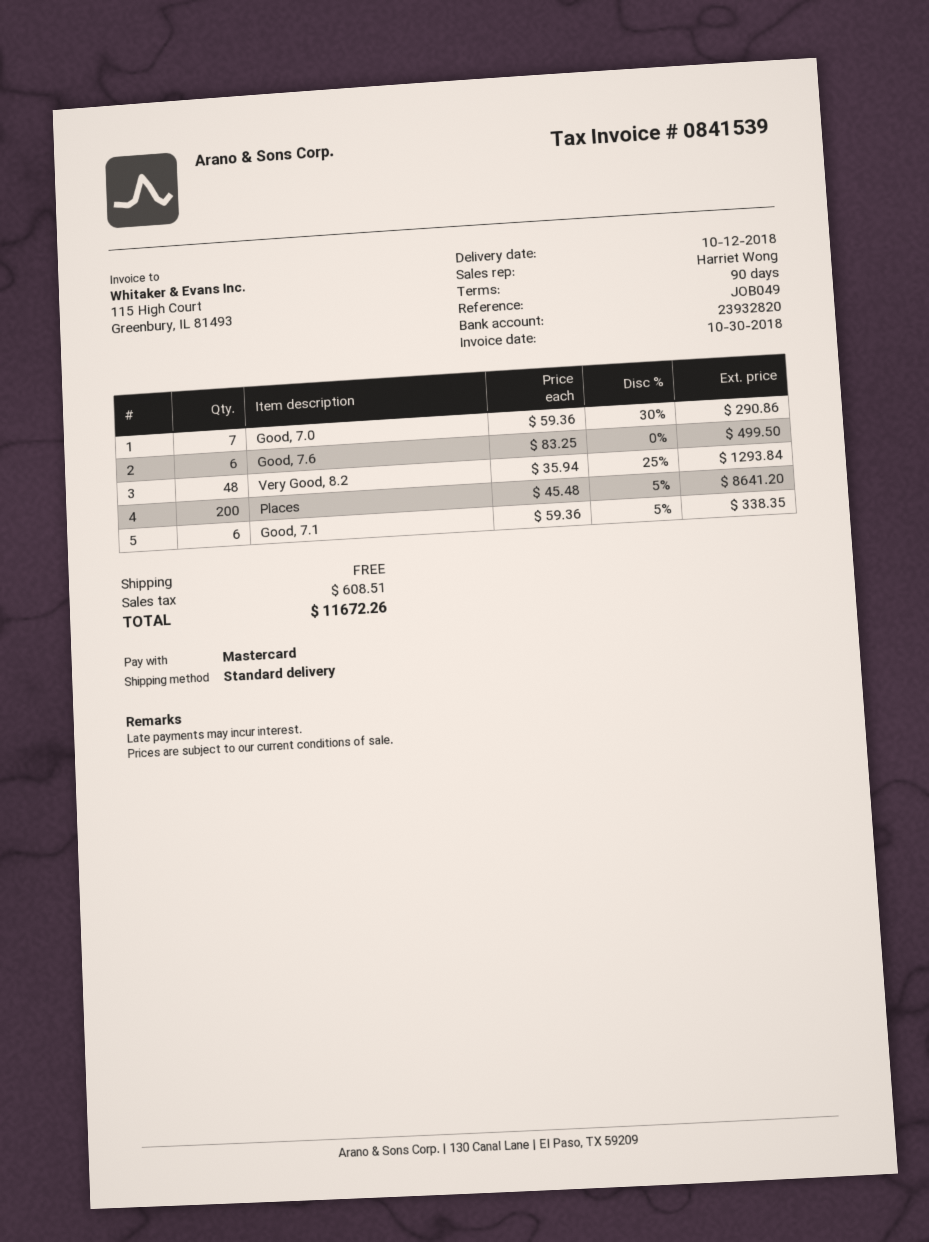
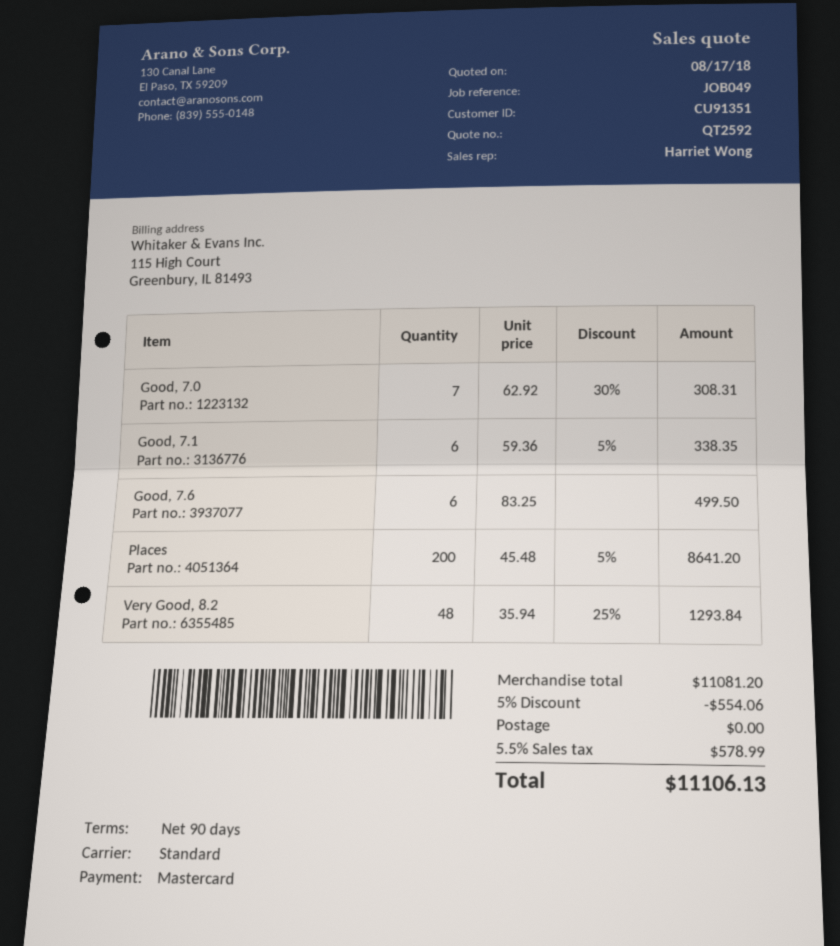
Good, 7.0: 7 x 59.36 - 30% = 290.86 -> 7 x 62.92 - 30% = 308.31
discount: none -> 5% = 554.06
tax: 608.51 -> 578.99
total: 11672.26 -> 11106.13

